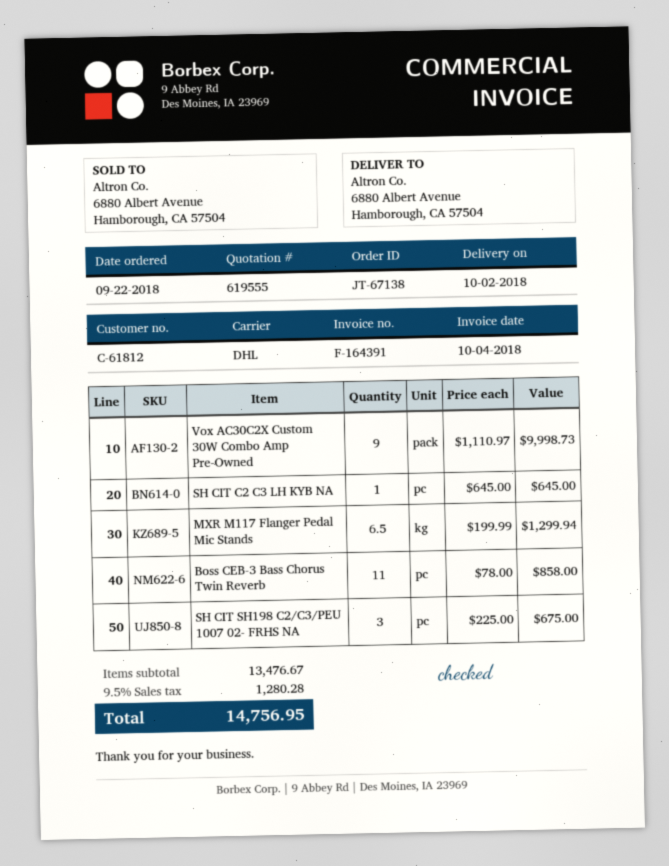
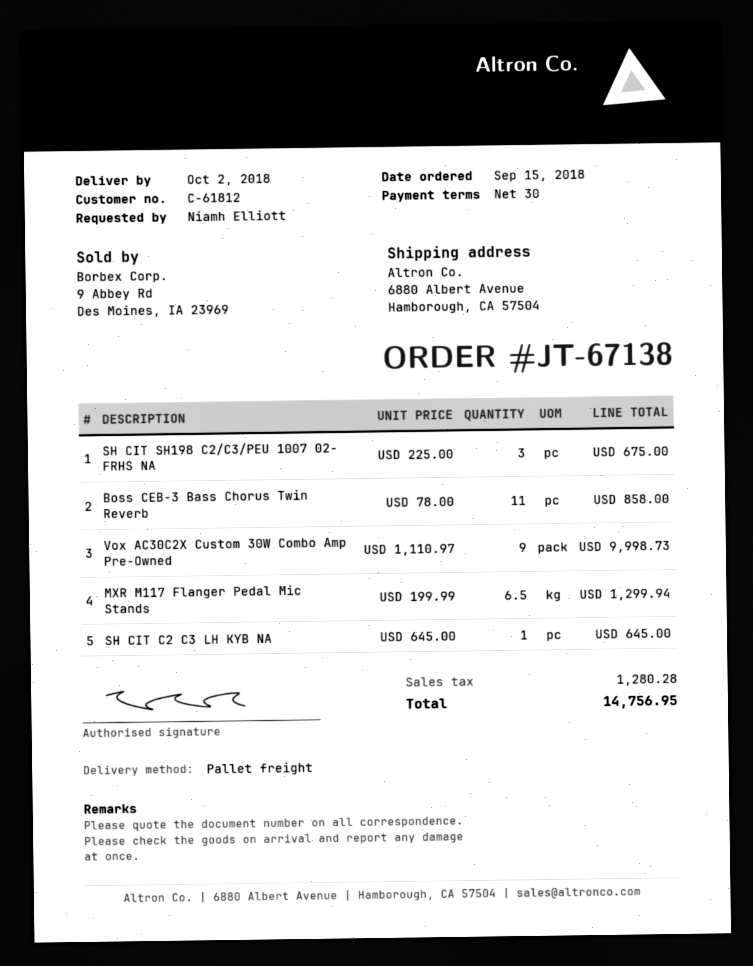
order date: 2018-09-22 -> 2018-09-15
shipping method: DHL -> pallet freight

